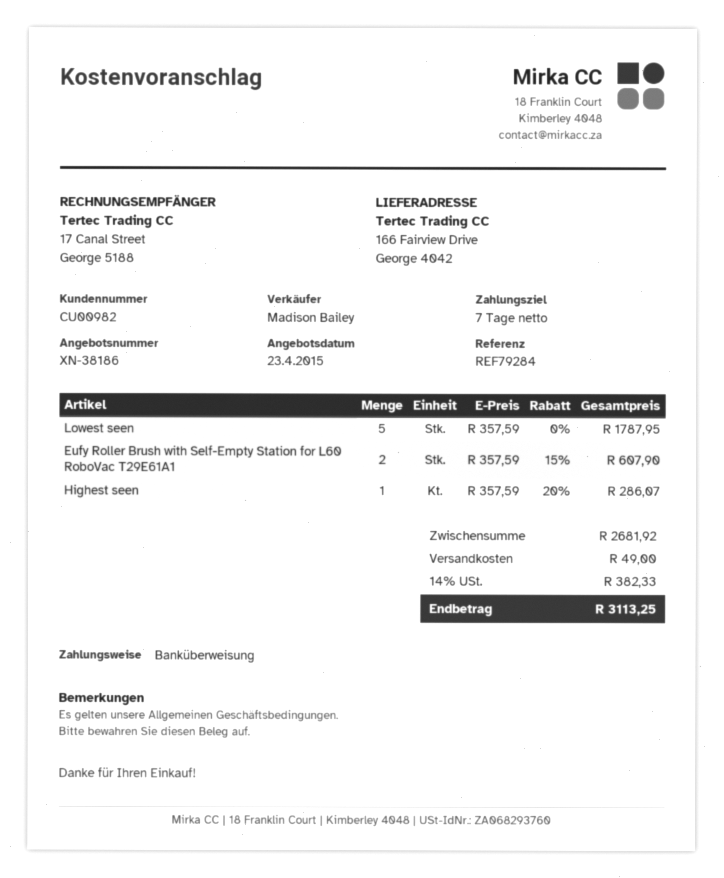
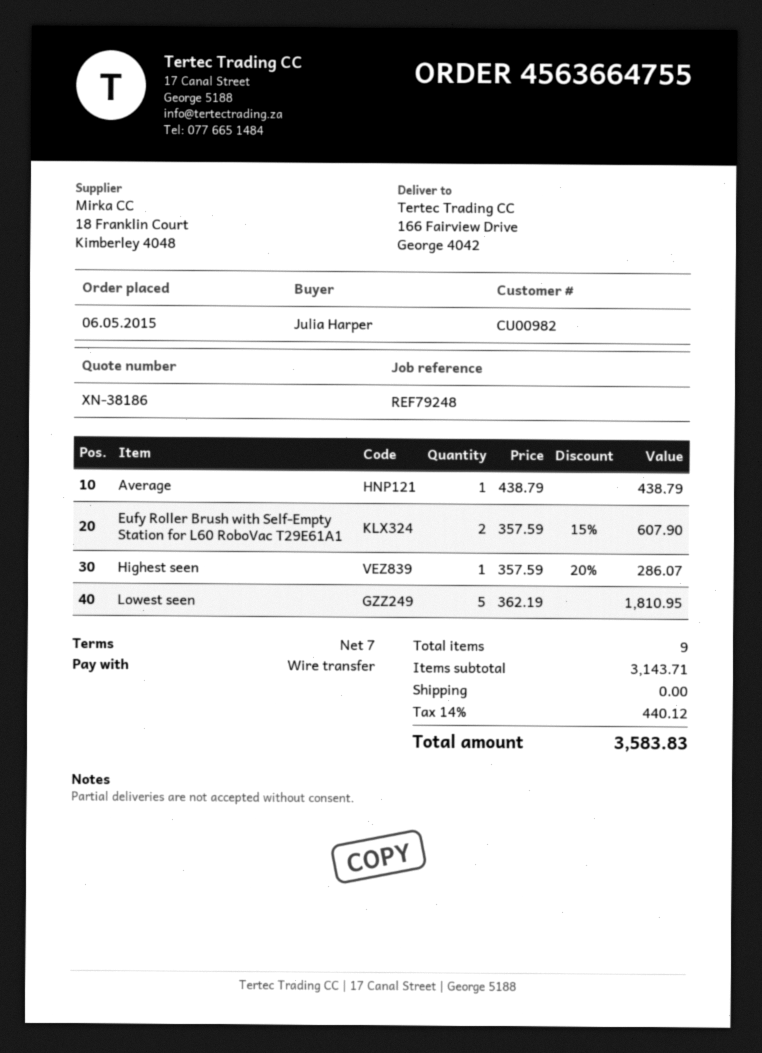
reference: REF79284 -> REF79248
Lowest seen: 5 x 357.59 = 1787.95 -> 5 x 362.19 = 1810.95
Average: none -> 1 x 438.79 = 438.79
subtotal: 2681.92 -> 3143.71
shipping: 49.00 -> 0.00
tax: 14% = 382.33 -> 14% = 440.12
total: 3113.25 -> 3583.83

